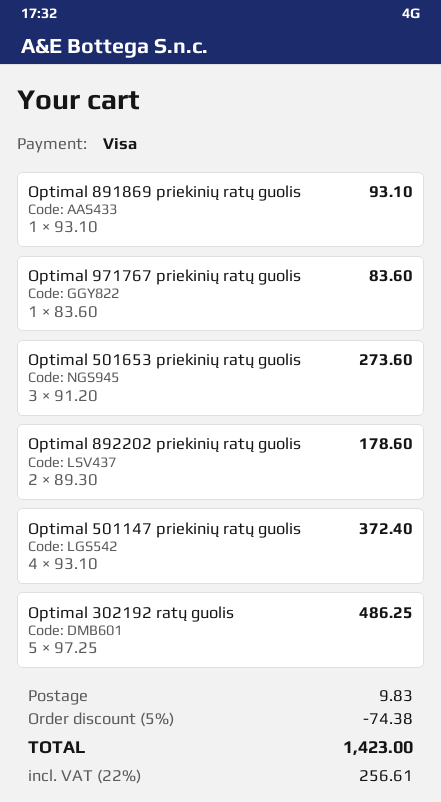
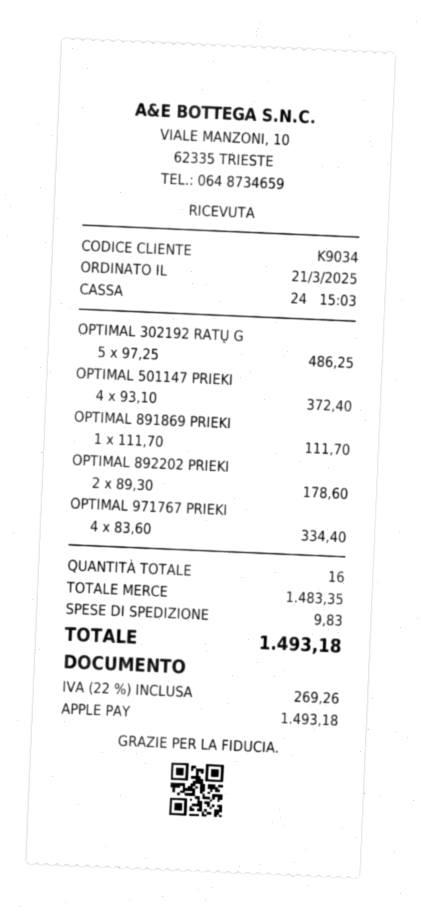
payment method: Visa -> Apple Pay
Optimal 891869 priekinių ratų guolis: 1 x 93.10 = 93.10 -> 1 x 111.70 = 111.70
Optimal 971767 priekinių ratų guolis: 1 x 83.60 = 83.60 -> 4 x 83.60 = 334.40
Optimal 501653 priekinių ratų guolis: 3 x 91.20 = 273.60 -> none
discount: 5% = 74.38 -> none
tax: 22% = 256.61 -> 22% = 269.26
total: 1423.00 -> 1493.18

